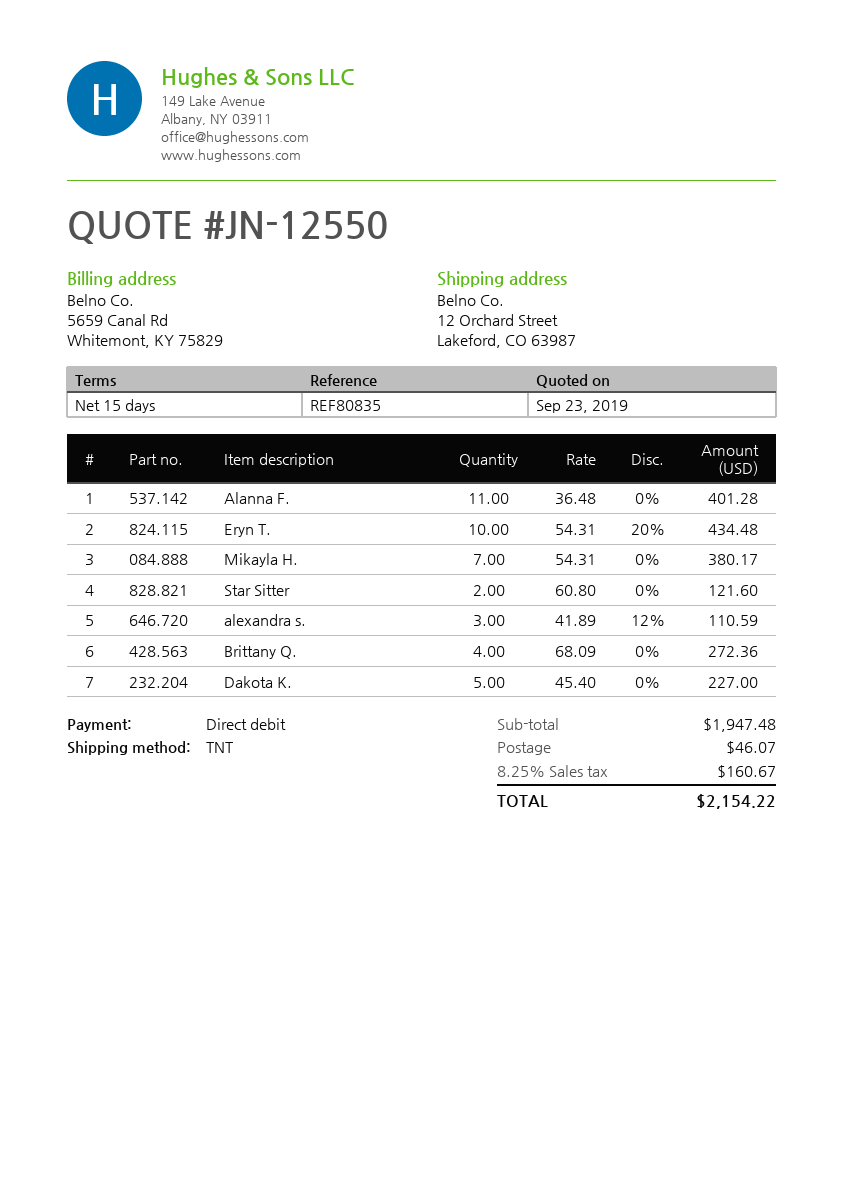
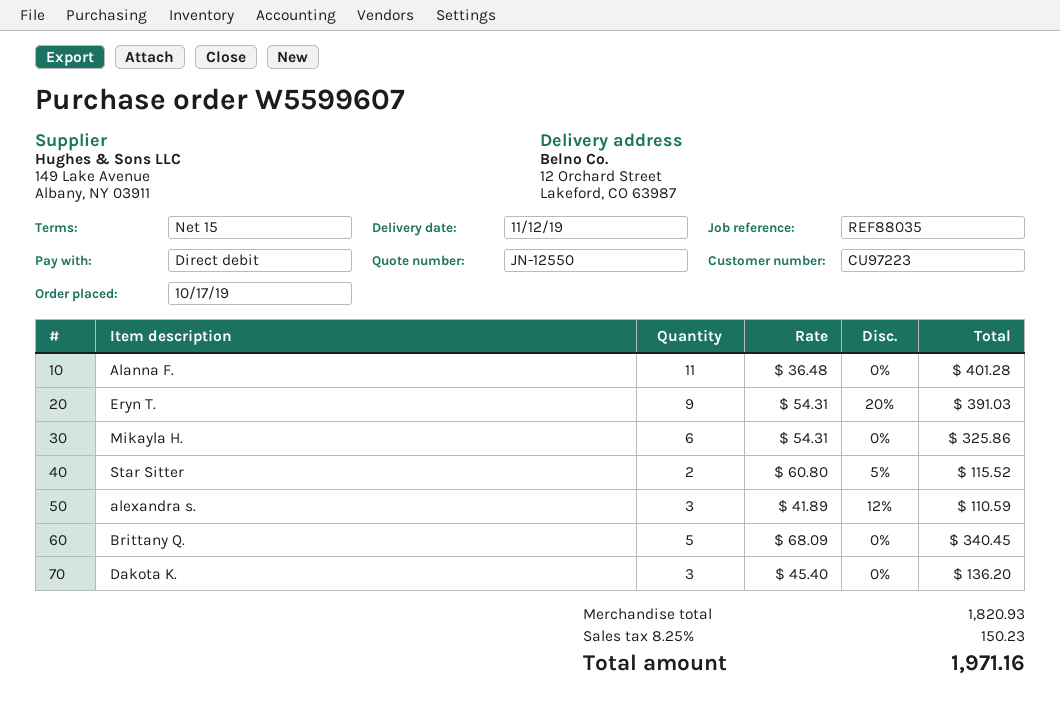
reference: REF80835 -> REF88035
Eryn T.: 10 x 54.31 - 20% = 434.48 -> 9 x 54.31 - 20% = 391.03
Mikayla H.: 7 x 54.31 = 380.17 -> 6 x 54.31 = 325.86
Star Sitter: 2 x 60.80 = 121.60 -> 2 x 60.80 - 5% = 115.52
Brittany Q.: 4 x 68.09 = 272.36 -> 5 x 68.09 = 340.45
Dakota K.: 5 x 45.40 = 227.00 -> 3 x 45.40 = 136.20
subtotal: 1947.48 -> 1820.93
shipping: 46.07 -> none
tax: 8.25% = 160.67 -> 8.25% = 150.23
total: 2154.22 -> 1971.16

